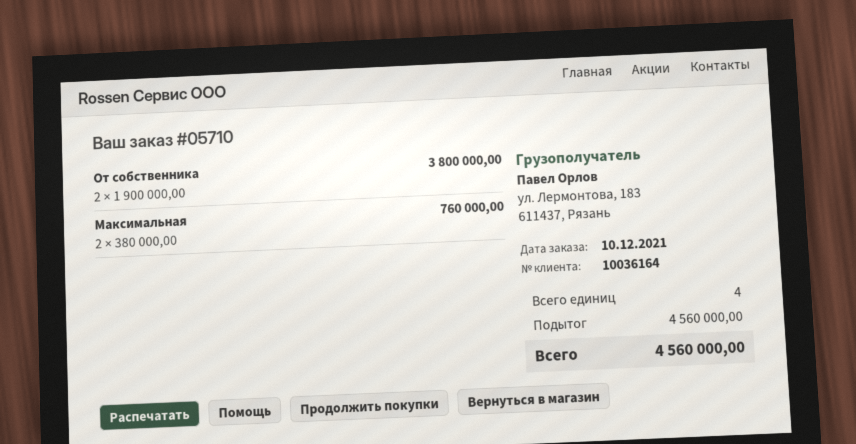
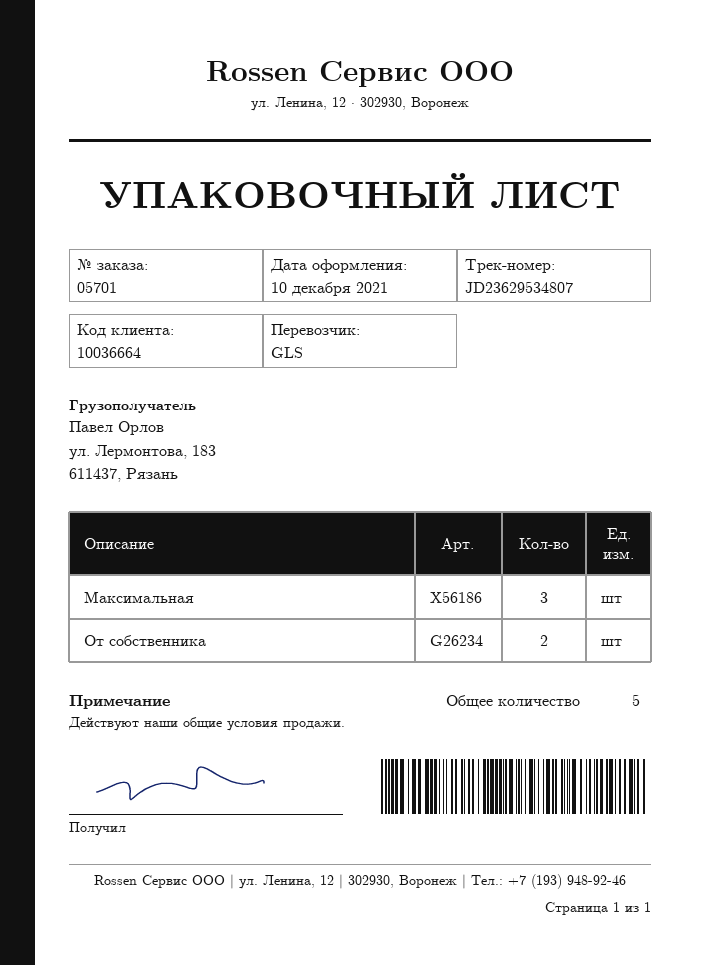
order number: 05710 -> 05701
customer number: 10036164 -> 10036664
Максимальная: 2 -> 3
total quantity: 4 -> 5

